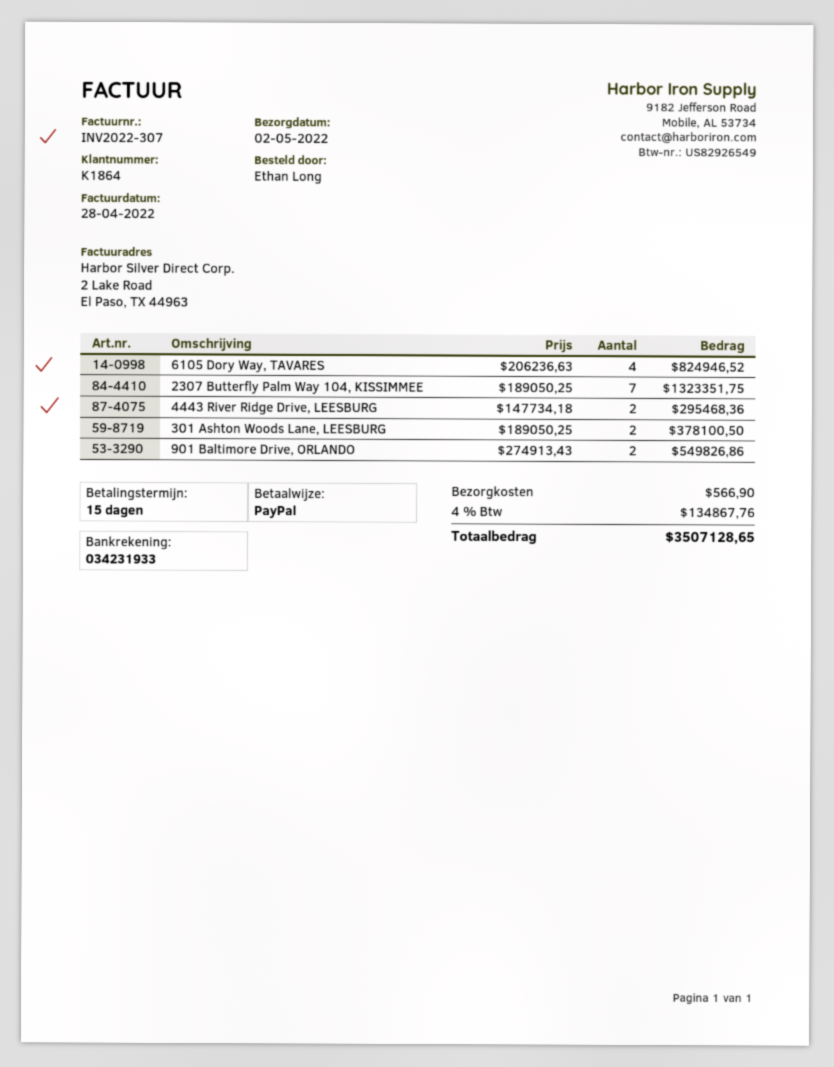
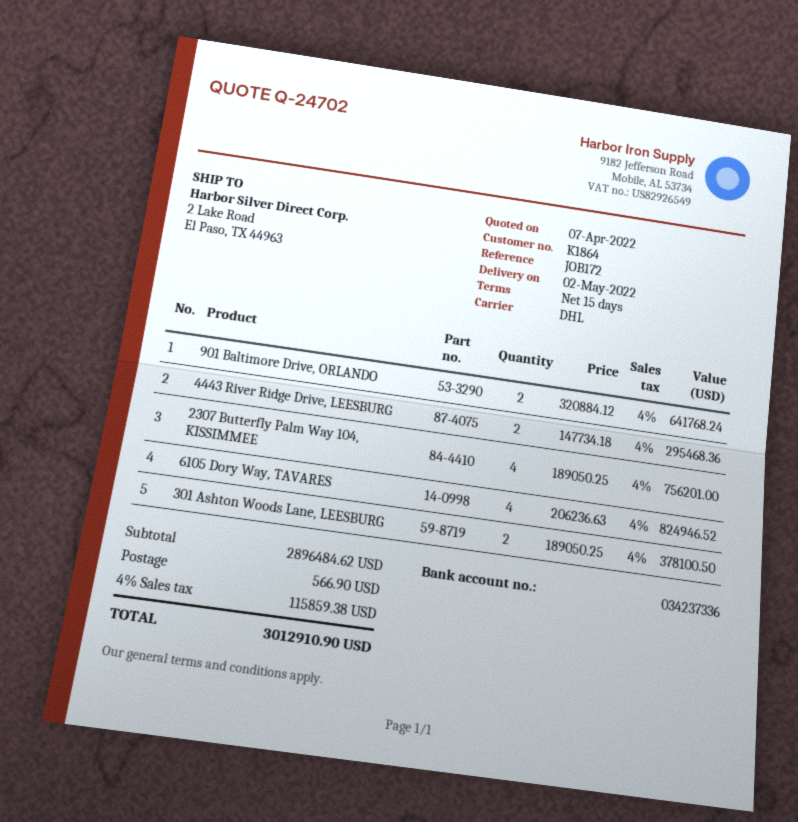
bank account: 034231933 -> 034237336
2307 Butterfly Palm Way 104, KISSIMMEE: 7 x 189050.25 = 1323351.75 -> 4 x 189050.25 = 756201.00
901 Baltimore Drive, ORLANDO: 2 x 274913.43 = 549826.86 -> 2 x 320884.12 = 641768.24
tax: 4% = 134867.76 -> 4% = 115859.38
total: 3507128.65 -> 3012910.90

